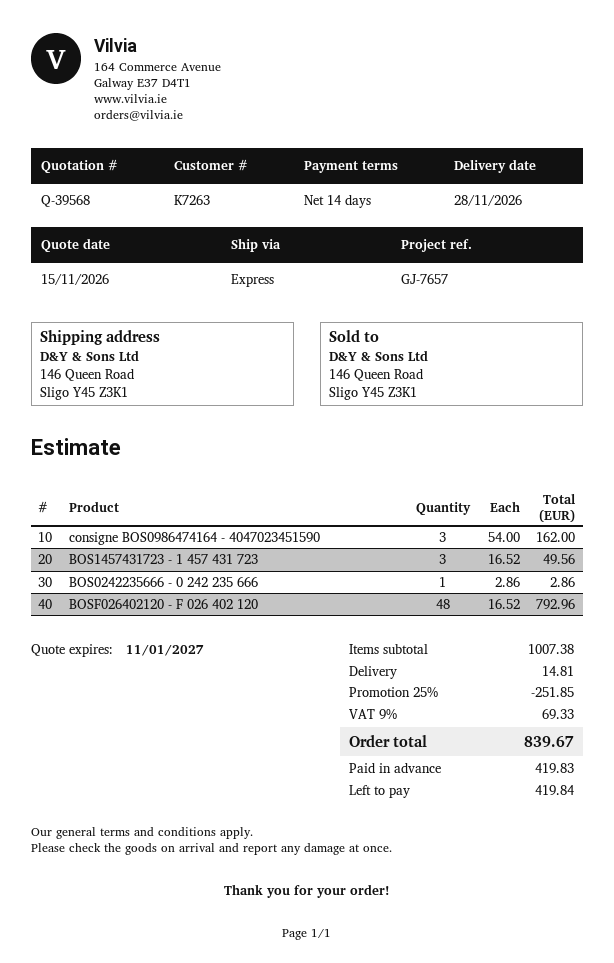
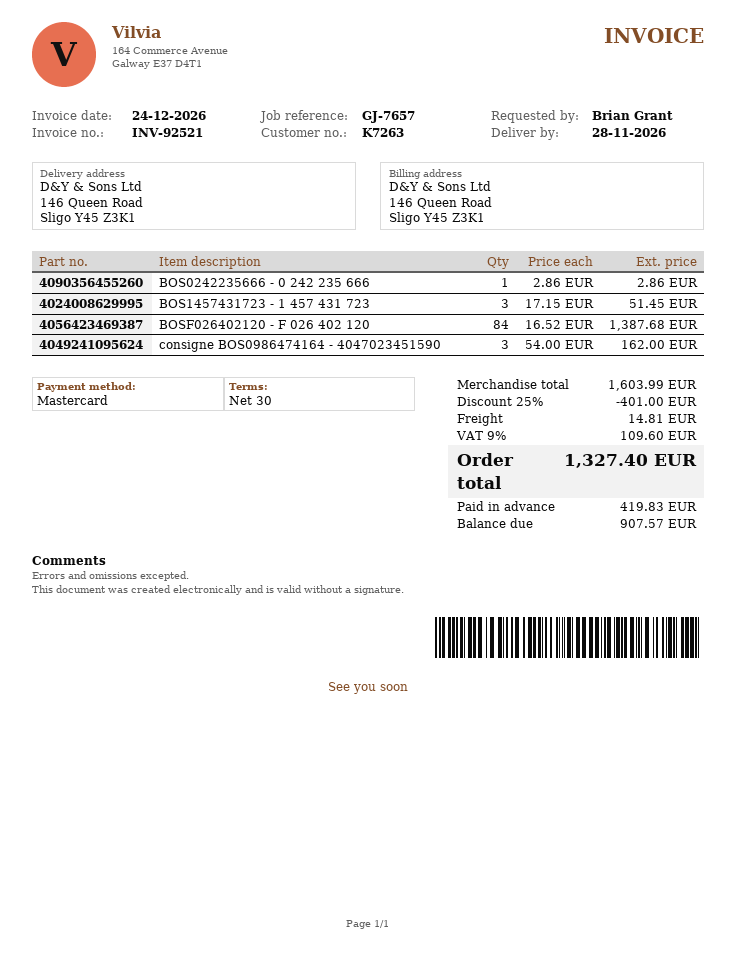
payment terms: 14 days -> 30 days
BOS1457431723 - 1 457 431 723: 3 x 16.52 = 49.56 -> 3 x 17.15 = 51.45
BOSF026402120 - F 026 402 120: 48 x 16.52 = 792.96 -> 84 x 16.52 = 1387.68
subtotal: 1007.38 -> 1603.99
discount: 25% = 251.85 -> 25% = 401.00
tax: 9% = 69.33 -> 9% = 109.60
total: 839.67 -> 1327.40
balance: 419.84 -> 907.57

